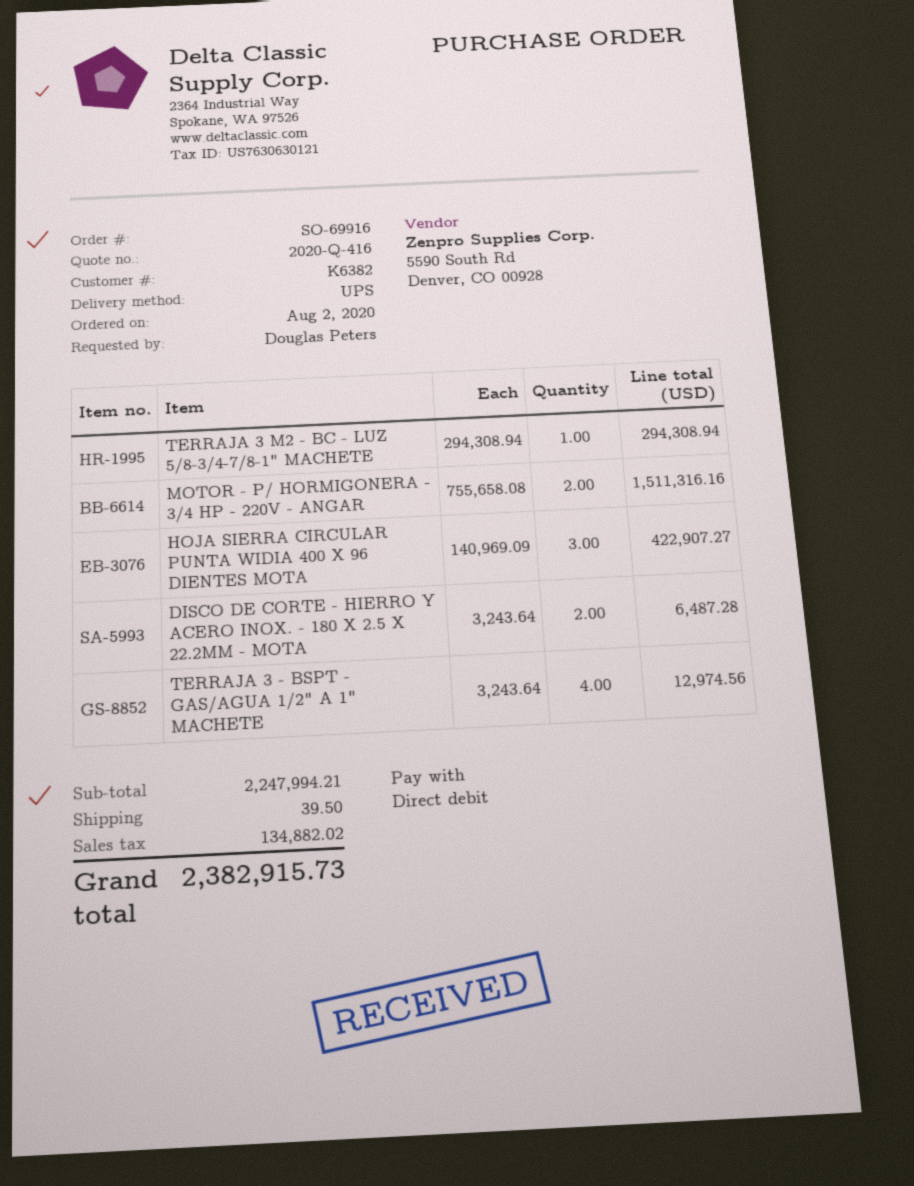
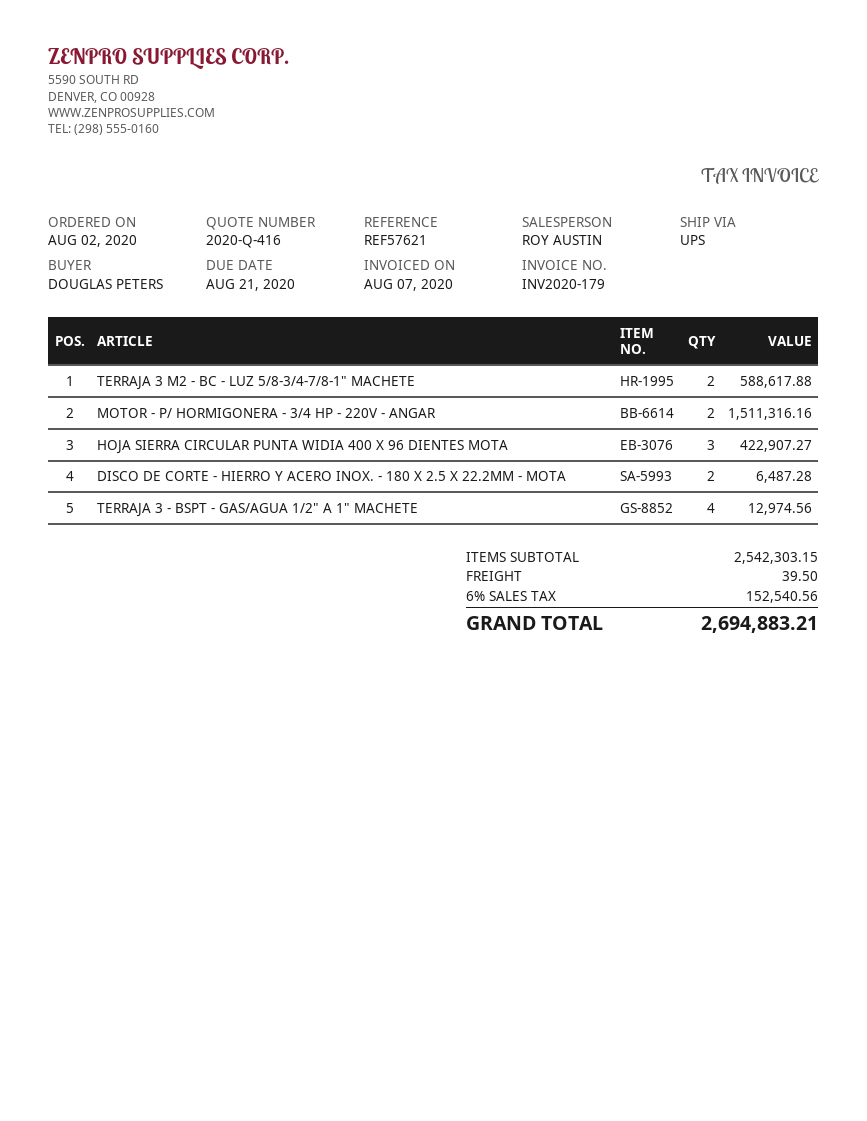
TERRAJA 3 M2 - BC - LUZ 5/8-3/4-7/8-1" MACHETE: 1 for 294308.94 -> 2 for 588617.88
subtotal: 2247994.21 -> 2542303.15
tax: 134882.02 -> 152540.56
total: 2382915.73 -> 2694883.21

